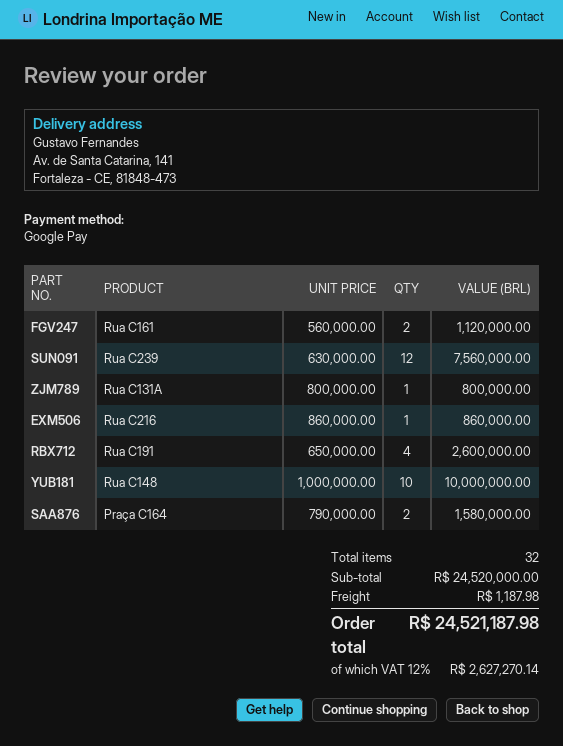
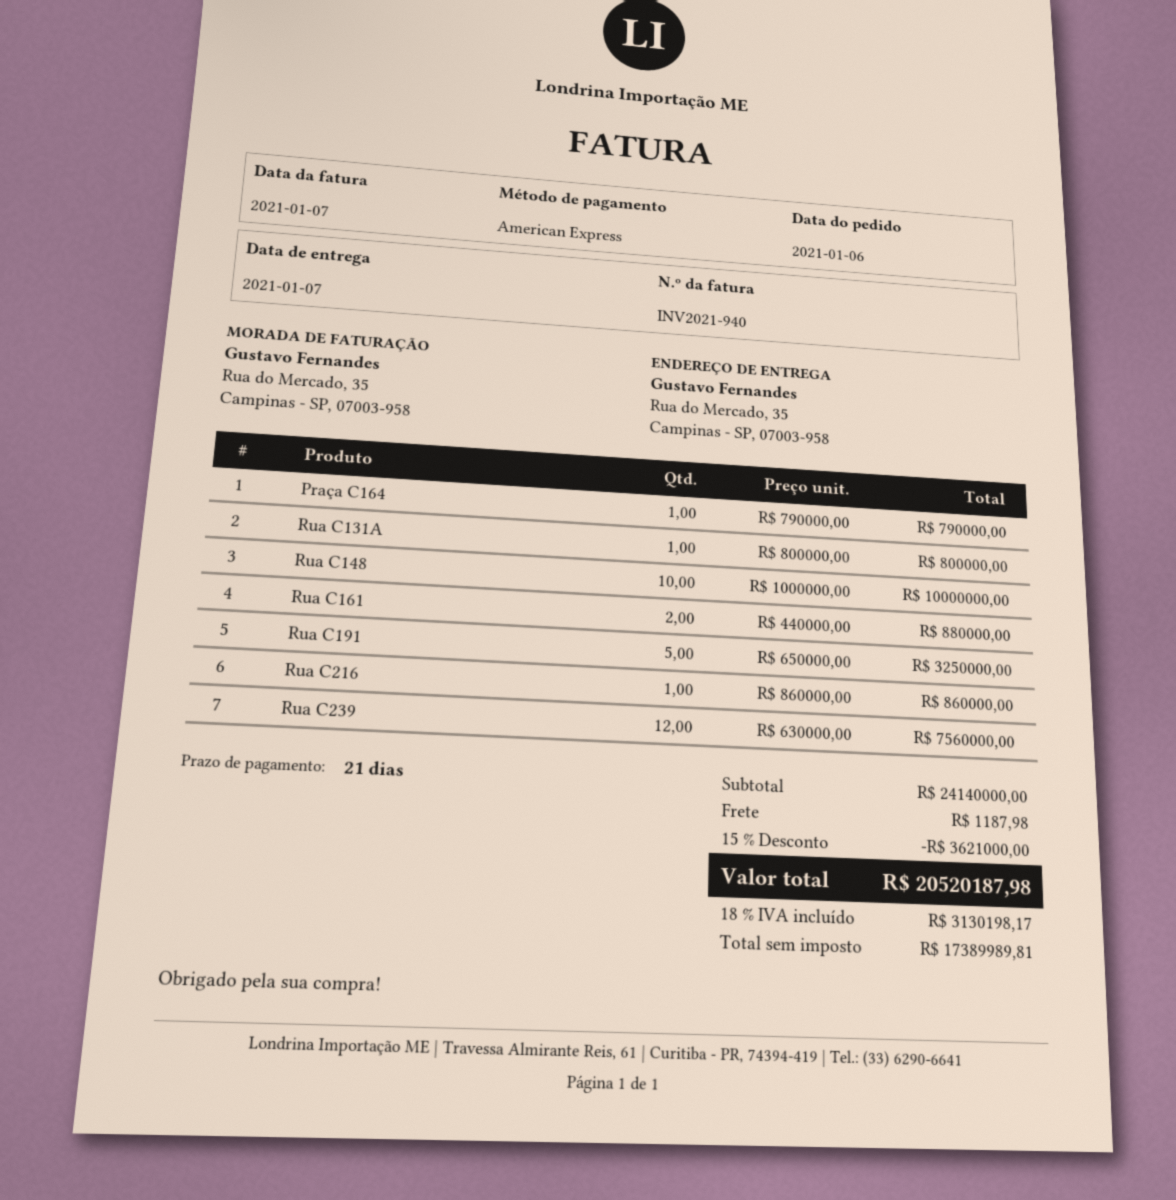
payment method: Google Pay -> American Express
ship to: Av. de Santa Catarina, 141, Fortaleza - CE, 81848-473 -> Rua do Mercado, 35, Campinas - SP, 07003-958
Rua C161: 2 x 560000.00 = 1120000.00 -> 2 x 440000.00 = 880000.00
Rua C191: 4 x 650000.00 = 2600000.00 -> 5 x 650000.00 = 3250000.00
Praça C164: 2 x 790000.00 = 1580000.00 -> 1 x 790000.00 = 790000.00
subtotal: 24520000.00 -> 24140000.00
discount: none -> 15% = 3621000.00
tax: 12% = 2627270.14 -> 18% = 3130198.17
total: 24521187.98 -> 20520187.98

